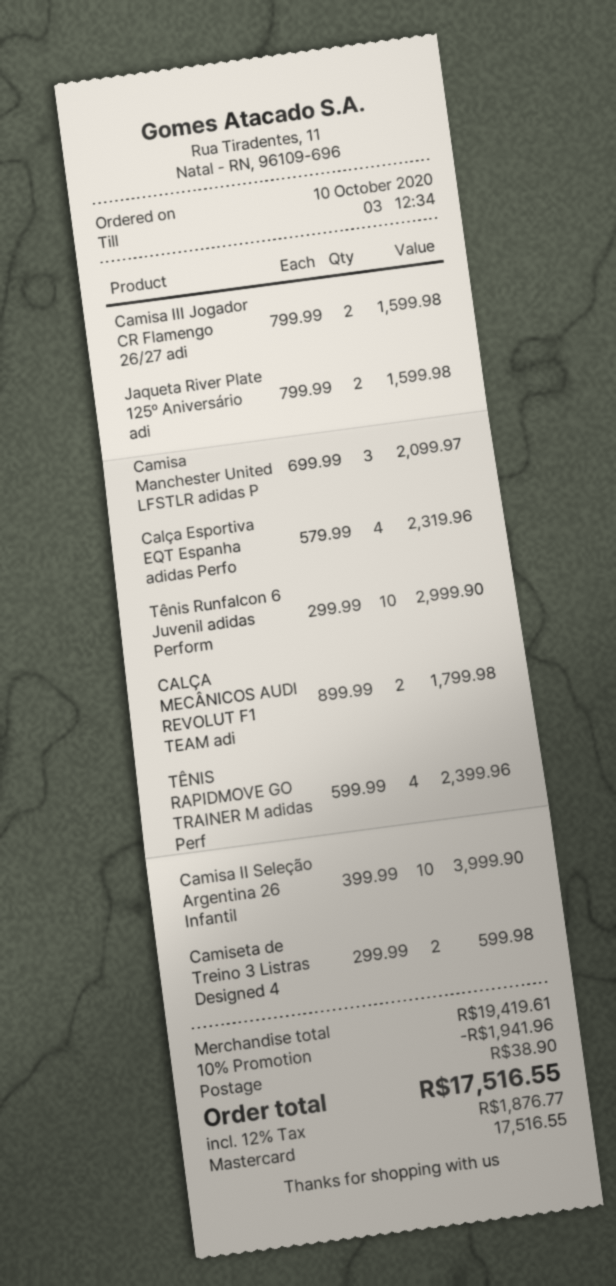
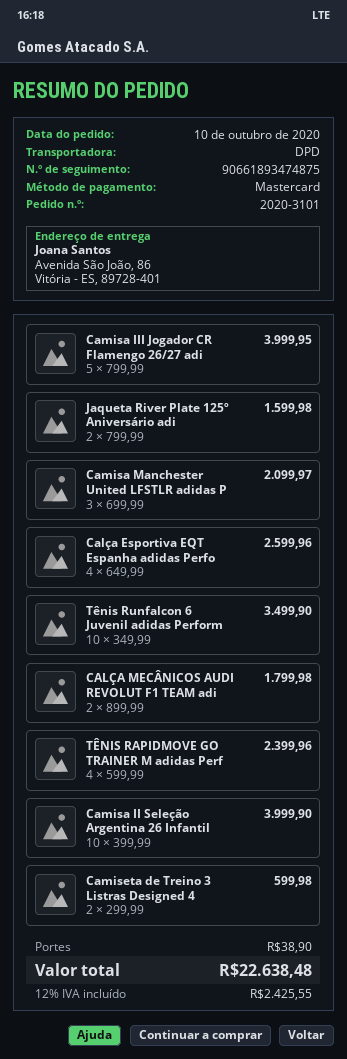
Camisa III Jogador CR Flamengo 26/27 adi: 2 x 799.99 = 1599.98 -> 5 x 799.99 = 3999.95
Calça Esportiva EQT Espanha adidas Perfo: 4 x 579.99 = 2319.96 -> 4 x 649.99 = 2599.96
Tênis Runfalcon 6 Juvenil adidas Perform: 10 x 299.99 = 2999.90 -> 10 x 349.99 = 3499.90
discount: 10% = 1941.96 -> none
tax: 12% = 1876.77 -> 12% = 2425.55
total: 17516.55 -> 22638.48

